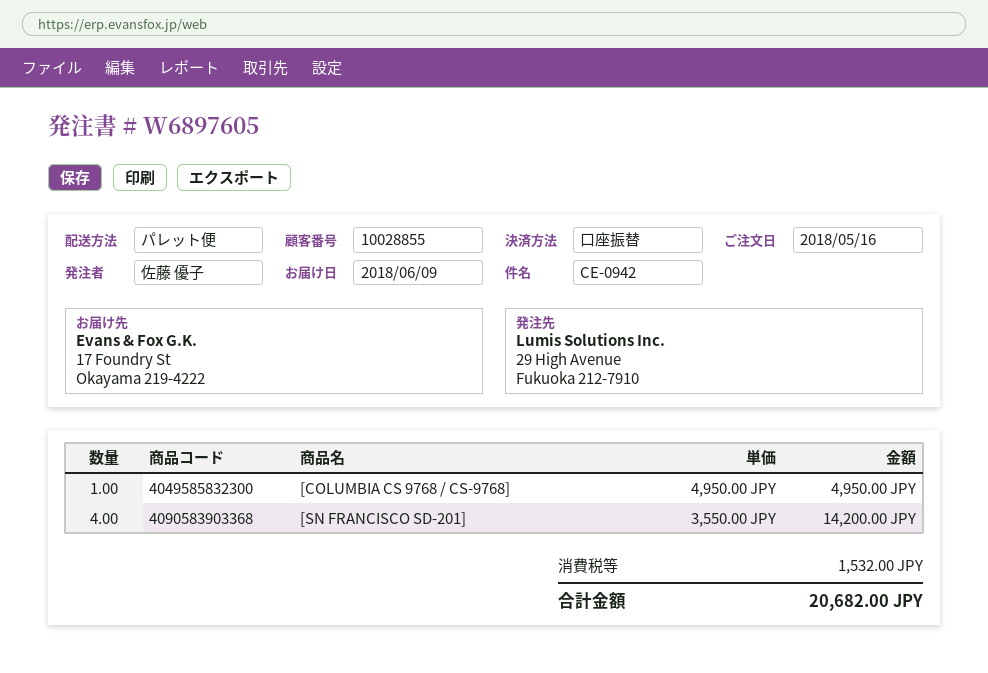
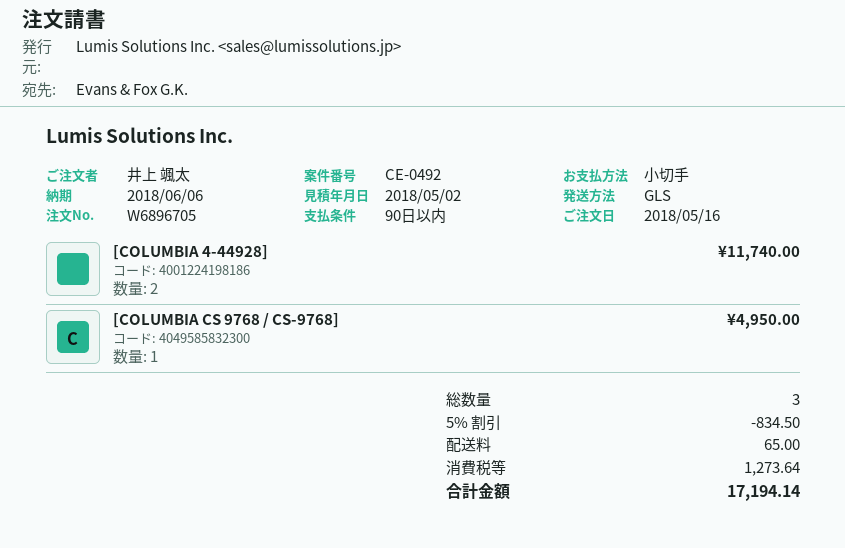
order number: W6897605 -> W6896705
delivery date: 2018-06-09 -> 2018-06-06
reference: CE-0942 -> CE-0492
ordered by: 佐藤 優子 -> 井上 颯太
payment method: direct debit -> cheque
shipping method: pallet freight -> GLS
[SN FRANCISCO SD-201]: 4 for 14200.00 -> none
[COLUMBIA 4-44928]: none -> 2 for 11740.00
discount: none -> 5% = 834.50
shipping: none -> 65.00
tax: 1532.00 -> 1273.64
total: 20682.00 -> 17194.14

